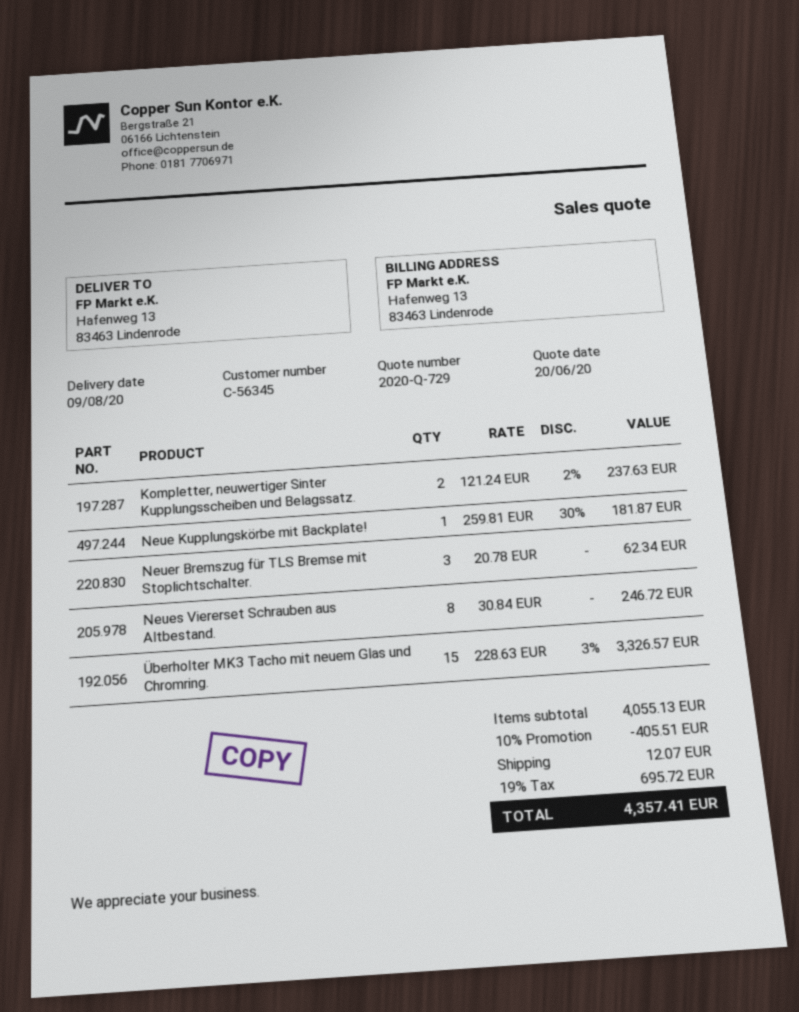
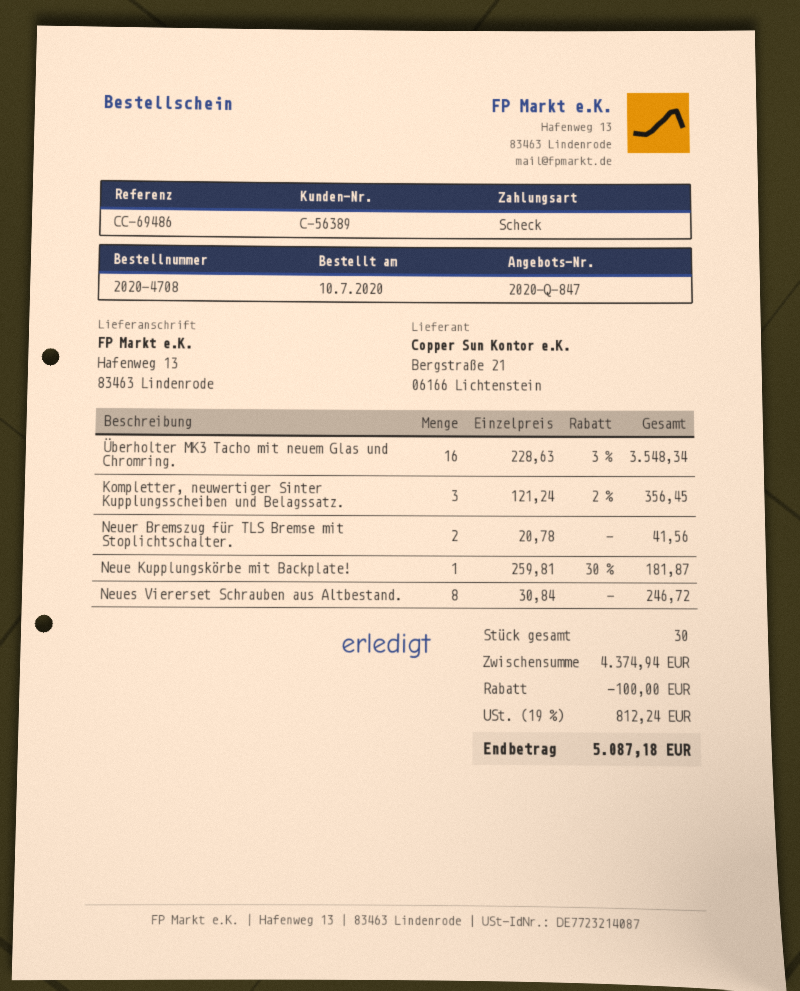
quote number: 2020-Q-729 -> 2020-Q-847
customer number: C-56345 -> C-56389
Kompletter, neuwertiger Sinter Kupplungsscheiben und Belagssatz.: 2 x 121.24 - 2% = 237.63 -> 3 x 121.24 - 2% = 356.45
Neuer Bremszug für TLS Bremse mit Stoplichtschalter.: 3 x 20.78 = 62.34 -> 2 x 20.78 = 41.56
Überholter MK3 Tacho mit neuem Glas und Chromring.: 15 x 228.63 - 3% = 3326.57 -> 16 x 228.63 - 3% = 3548.34
subtotal: 4055.13 -> 4374.94
discount: 405.51 -> 100.00
shipping: 12.07 -> none
tax: 19% = 695.72 -> 19% = 812.24
total: 4357.41 -> 5087.18

